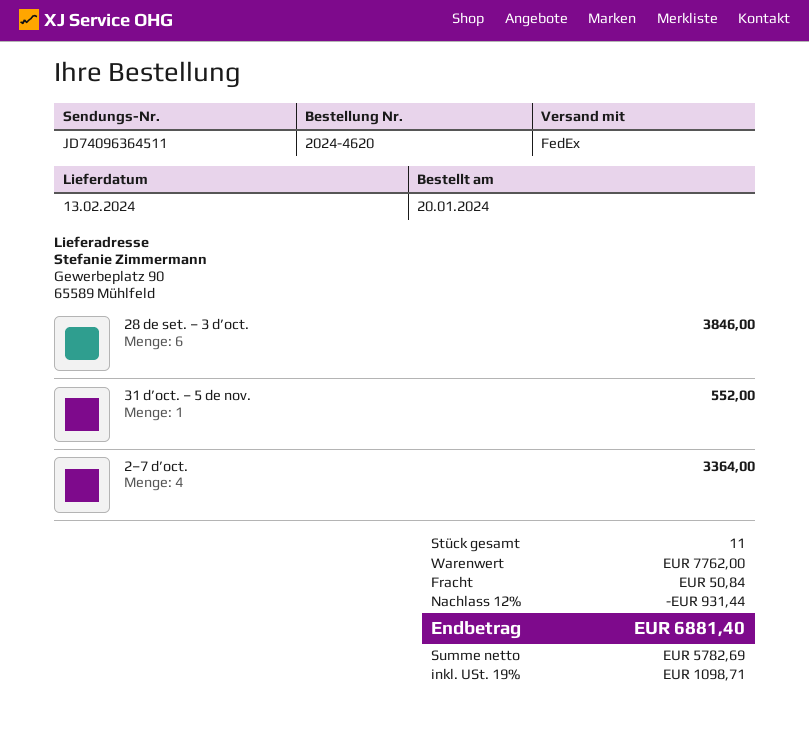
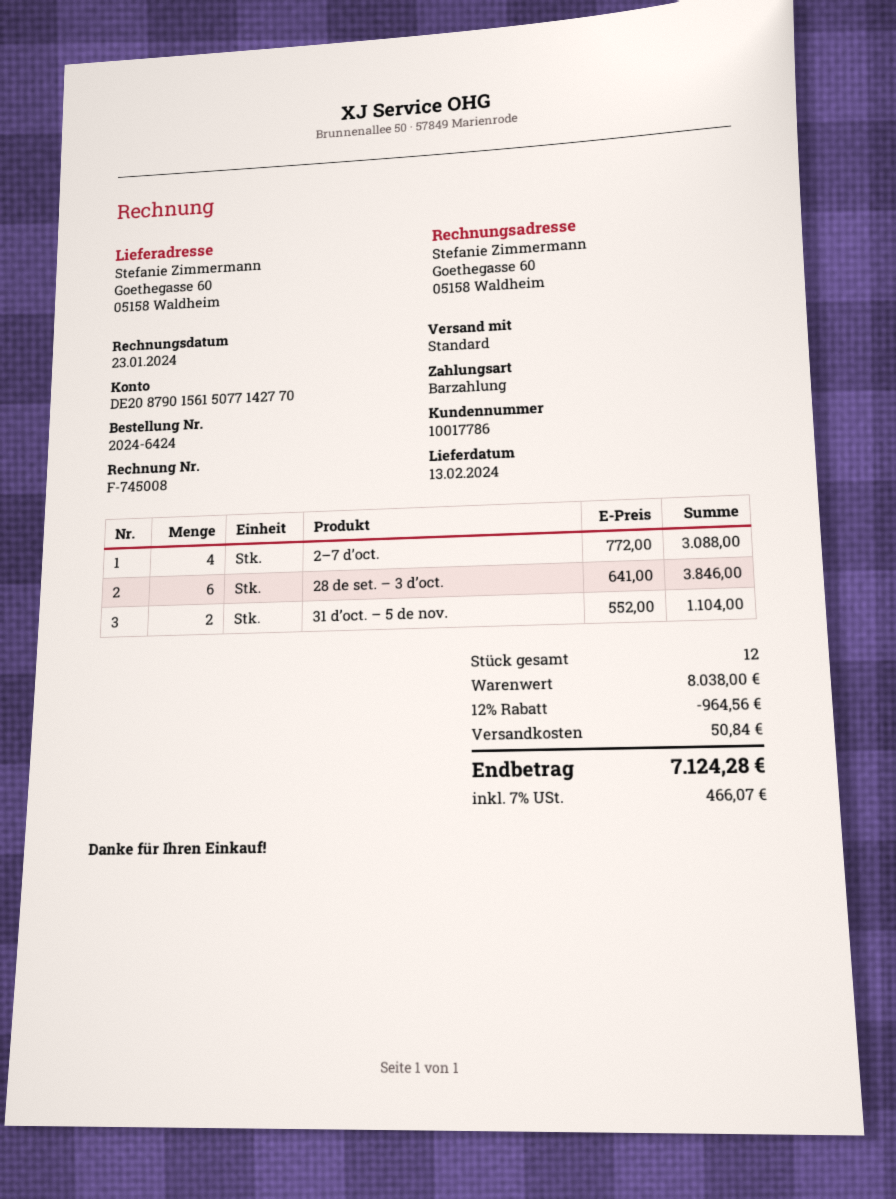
order number: 2024-4620 -> 2024-6424
shipping method: FedEx -> standard
ship to: Gewerbeplatz 90, 65589 Mühlfeld -> Goethegasse 60, 05158 Waldheim
31 d’oct. – 5 de nov.: 1 for 552.00 -> 2 for 1104.00
2–7 d’oct.: 4 for 3364.00 -> 4 for 3088.00
total quantity: 11 -> 12
subtotal: 7762.00 -> 8038.00
discount: 12% = 931.44 -> 12% = 964.56
tax: 19% = 1098.71 -> 7% = 466.07
total: 6881.40 -> 7124.28

